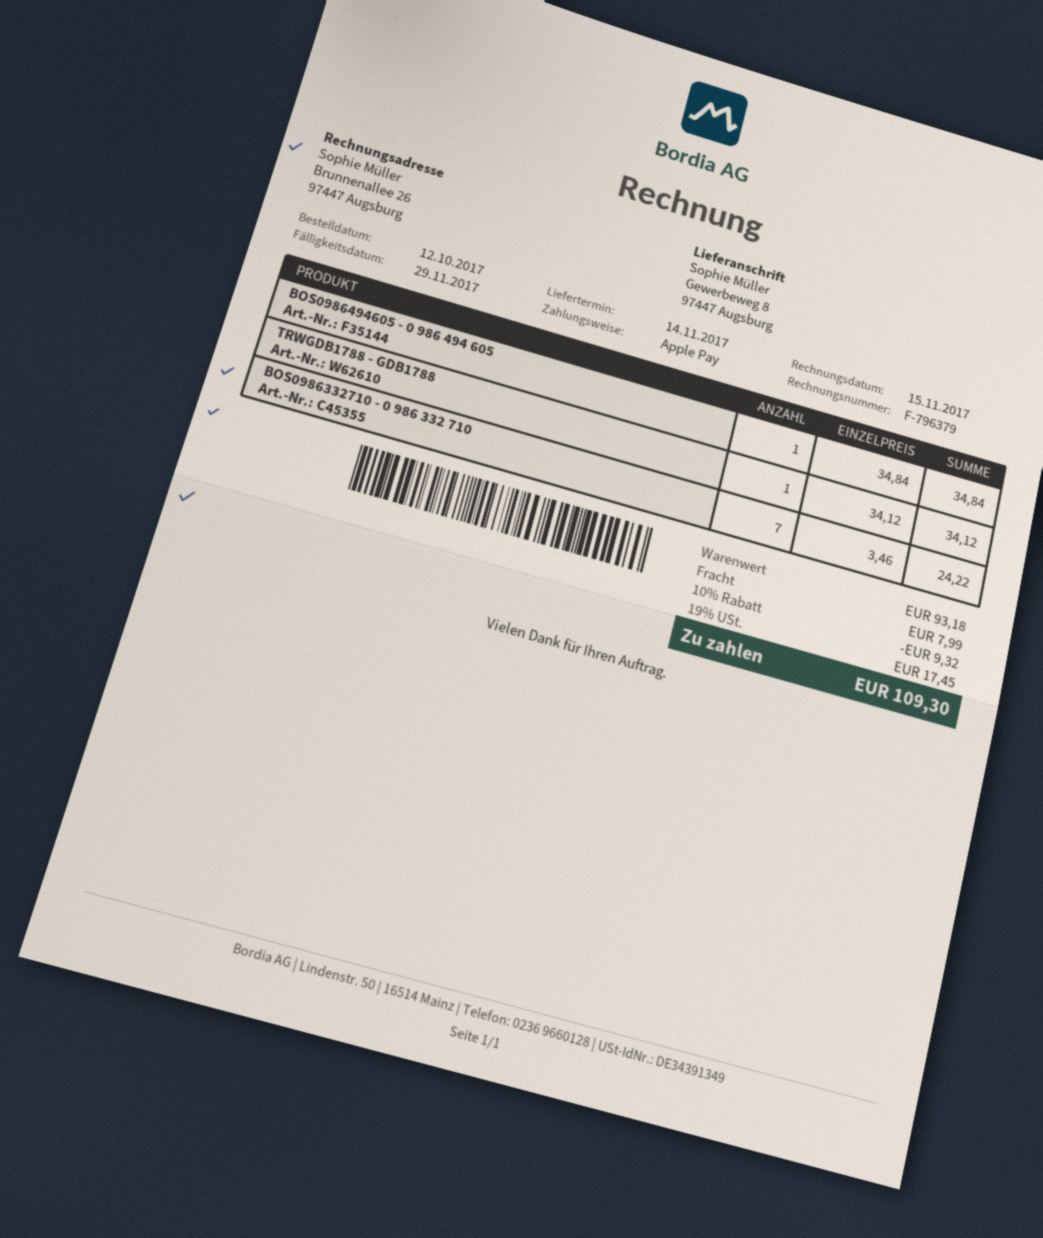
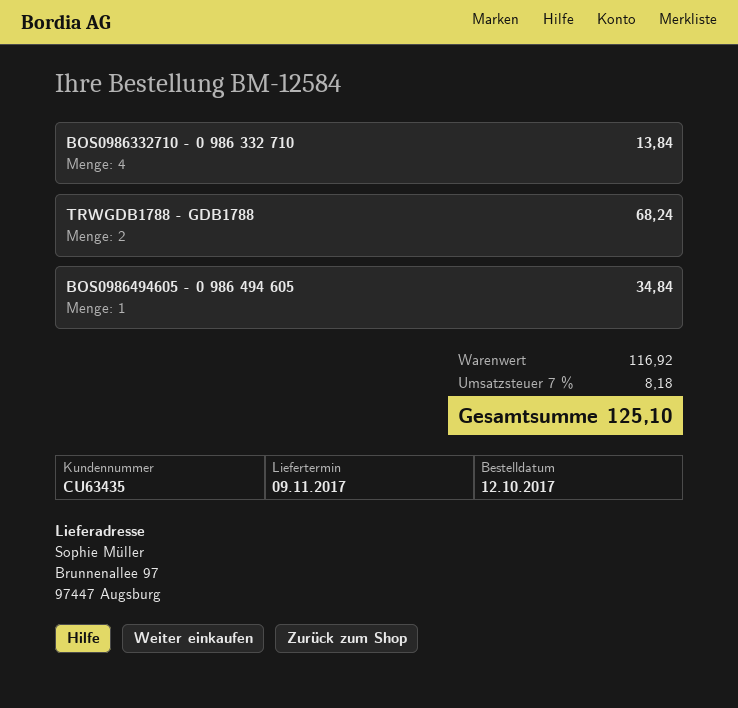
delivery date: 2017-11-14 -> 2017-11-09
ship to: Gewerbeweg 8, 97447 Augsburg -> Brunnenallee 97, 97447 Augsburg
TRWGDB1788 - GDB1788: 1 for 34.12 -> 2 for 68.24
BOS0986332710 - 0 986 332 710: 7 for 24.22 -> 4 for 13.84
subtotal: 93.18 -> 116.92
discount: 10% = 9.32 -> none
shipping: 7.99 -> none
tax: 19% = 17.45 -> 7% = 8.18
total: 109.30 -> 125.10

